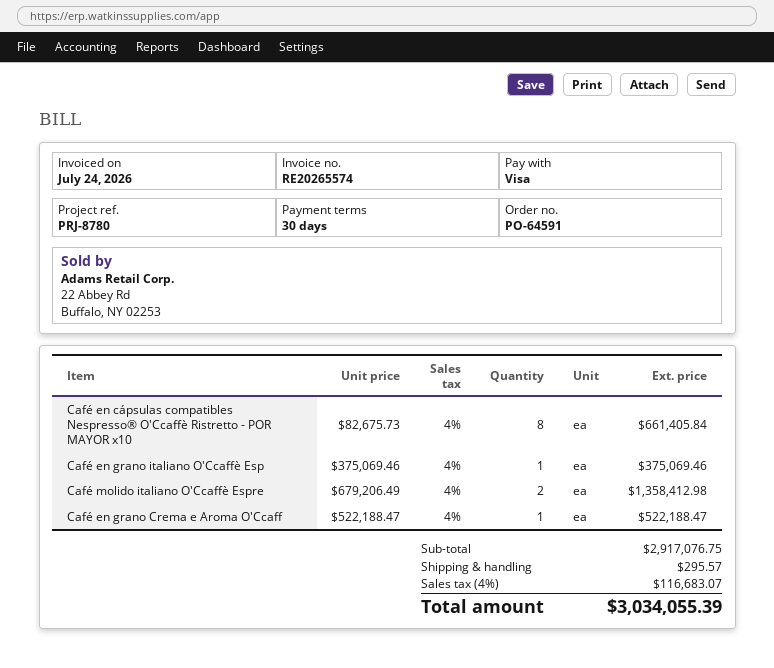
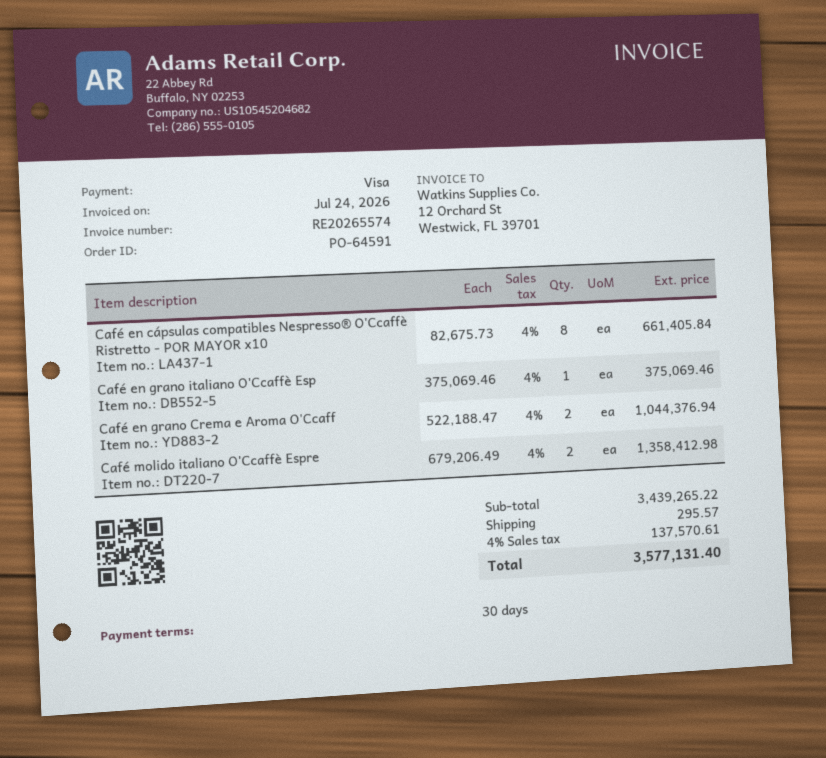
Café en grano Crema e Aroma O'Ccaff: 1 x 522188.47 = 522188.47 -> 2 x 522188.47 = 1044376.94
subtotal: 2917076.75 -> 3439265.22
tax: 4% = 116683.07 -> 4% = 137570.61
total: 3034055.39 -> 3577131.40

